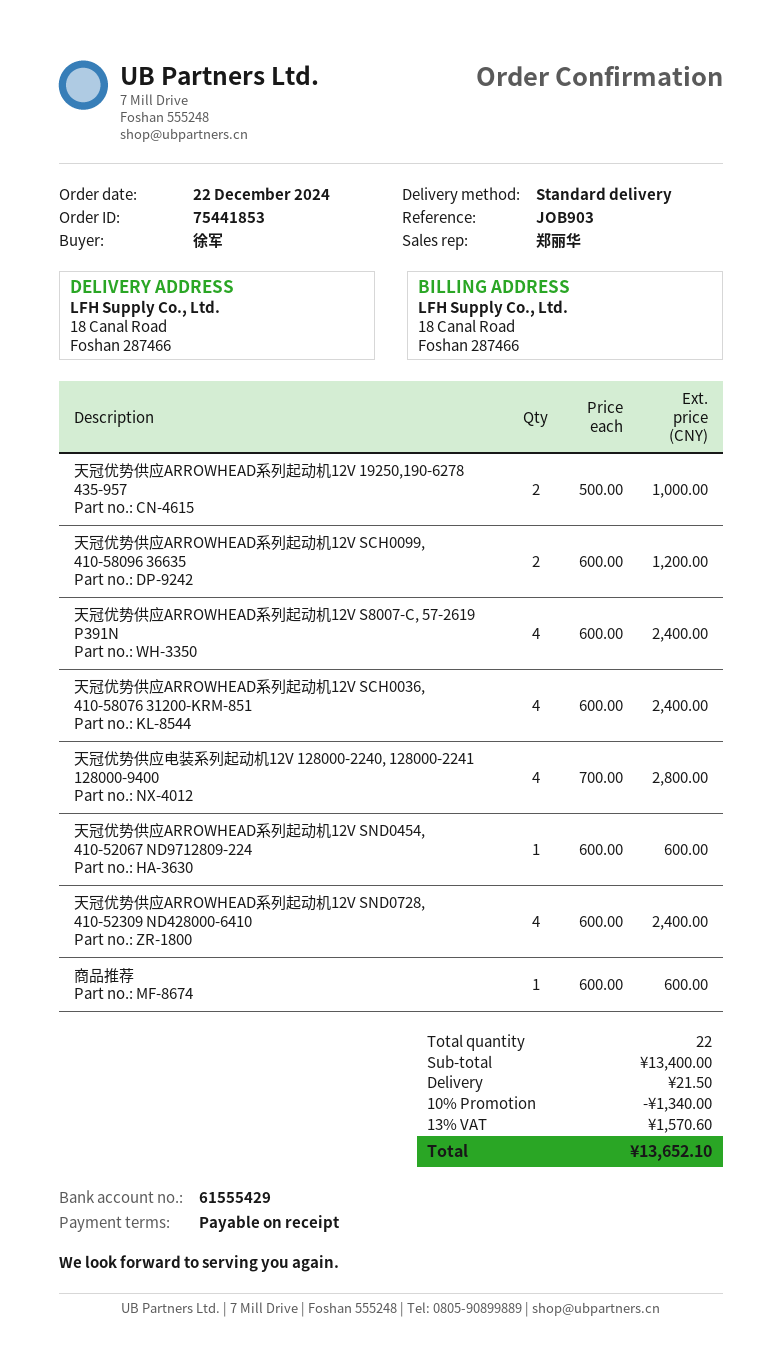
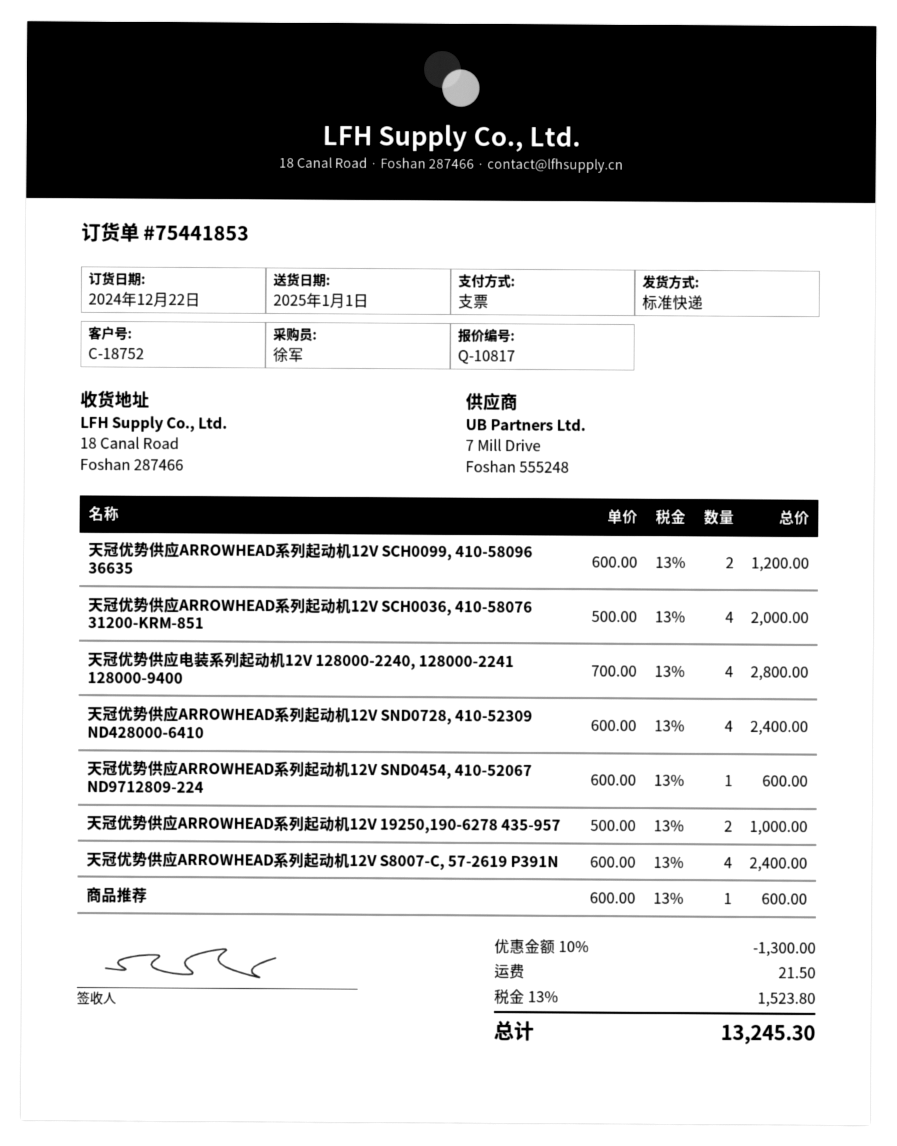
天冠优势供应ARROWHEAD系列起动机12V SCH0036, 410-58076 31200-KRM-851: 4 x 600.00 = 2400.00 -> 4 x 500.00 = 2000.00
discount: 10% = 1340.00 -> 10% = 1300.00
tax: 13% = 1570.60 -> 13% = 1523.80
total: 13652.10 -> 13245.30

